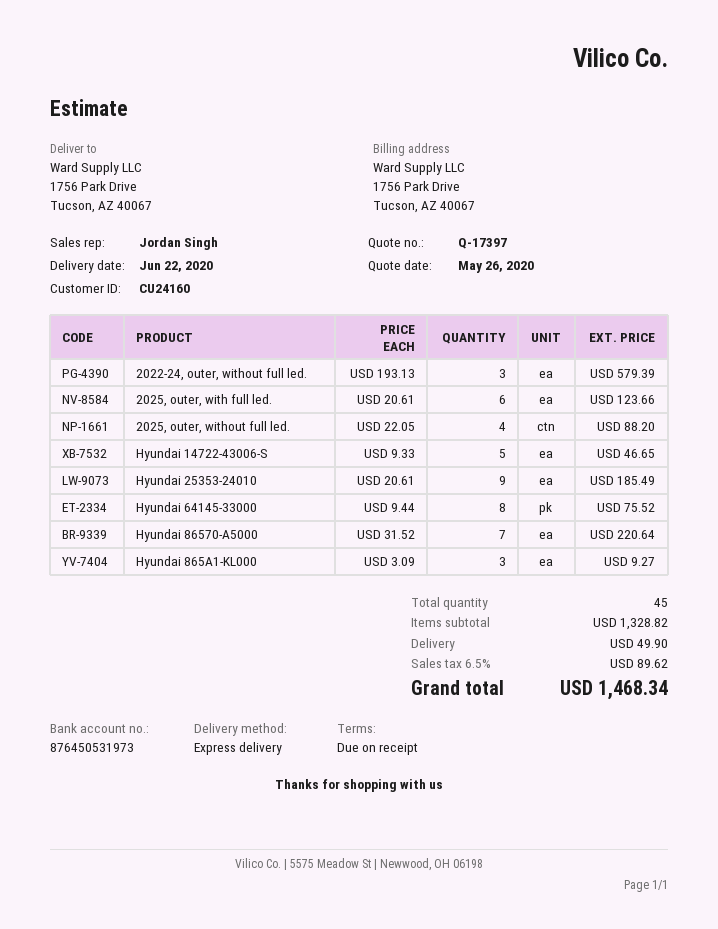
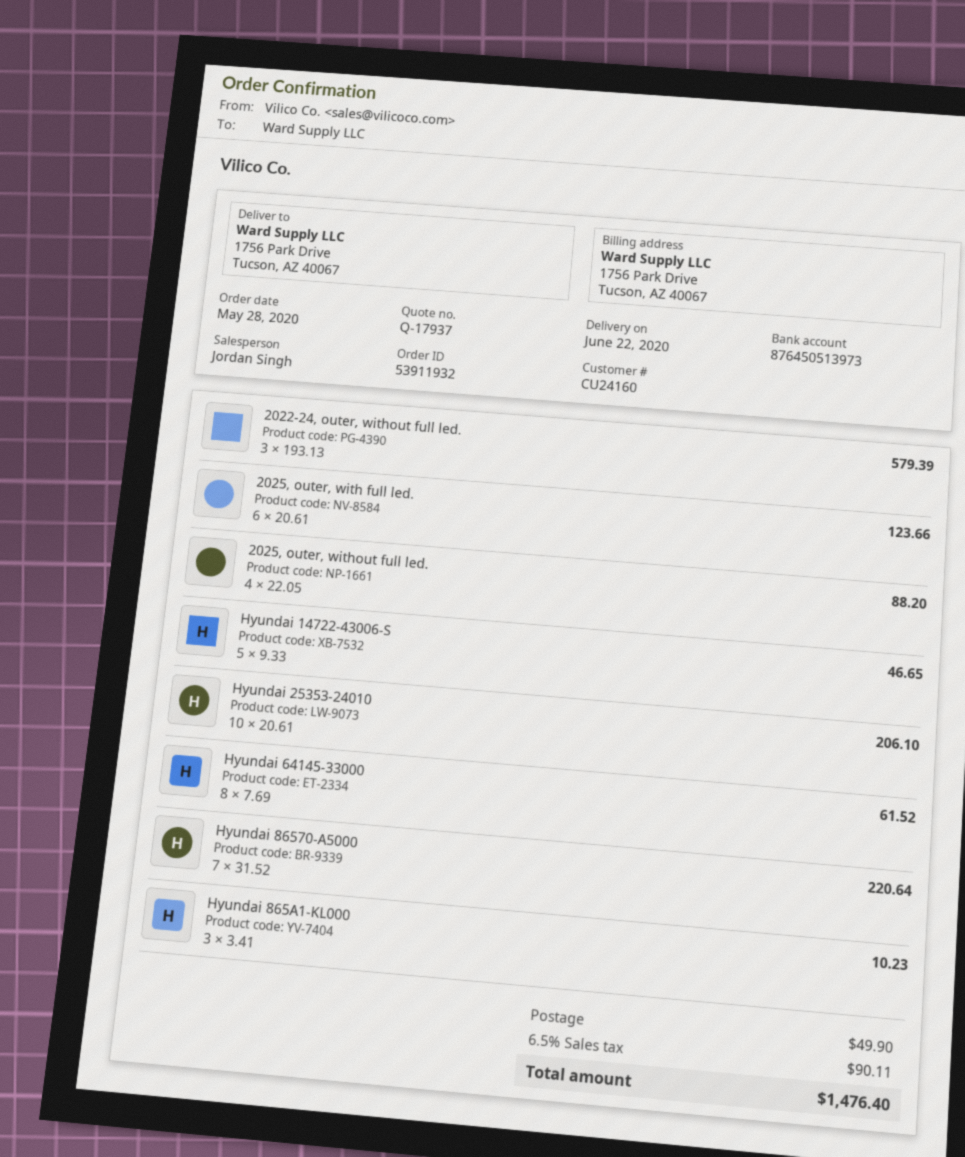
quote number: Q-17397 -> Q-17937
bank account: 876450531973 -> 876450513973
Hyundai 25353-24010: 9 x 20.61 = 185.49 -> 10 x 20.61 = 206.10
Hyundai 64145-33000: 8 x 9.44 = 75.52 -> 8 x 7.69 = 61.52
Hyundai 865A1-KL000: 3 x 3.09 = 9.27 -> 3 x 3.41 = 10.23
tax: 6.5% = 89.62 -> 6.5% = 90.11
total: 1468.34 -> 1476.40

